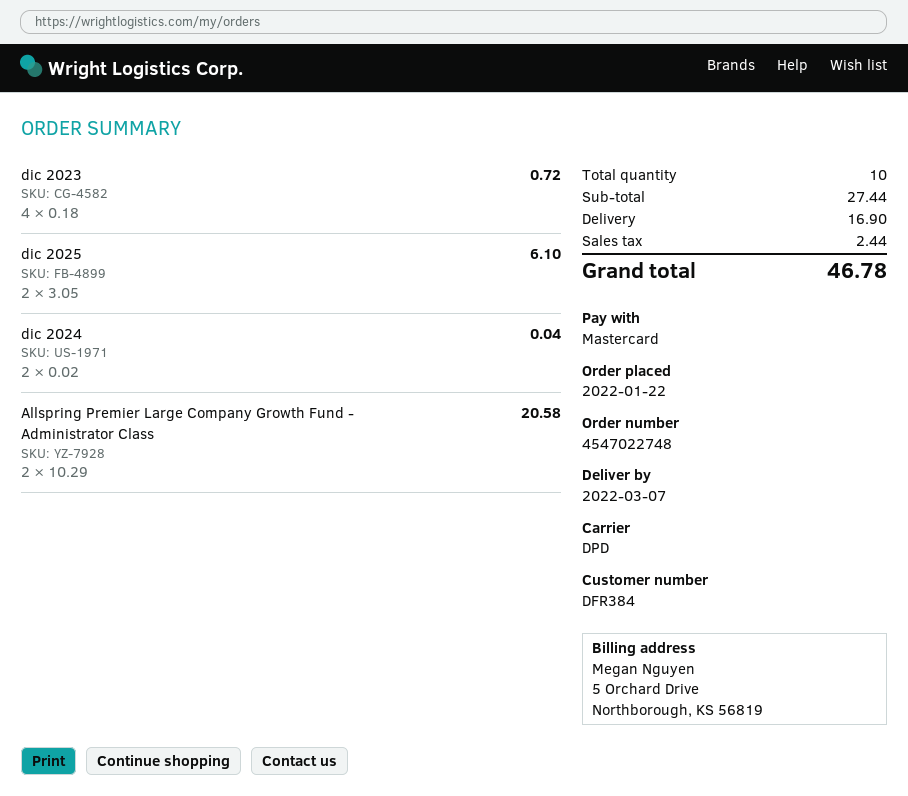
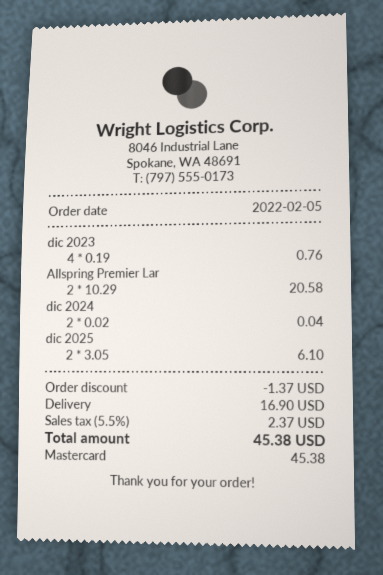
order date: 2022-01-22 -> 2022-02-05
dic 2023: 4 x 0.18 = 0.72 -> 4 x 0.19 = 0.76
discount: none -> 1.37
tax: 2.44 -> 2.37
total: 46.78 -> 45.38

